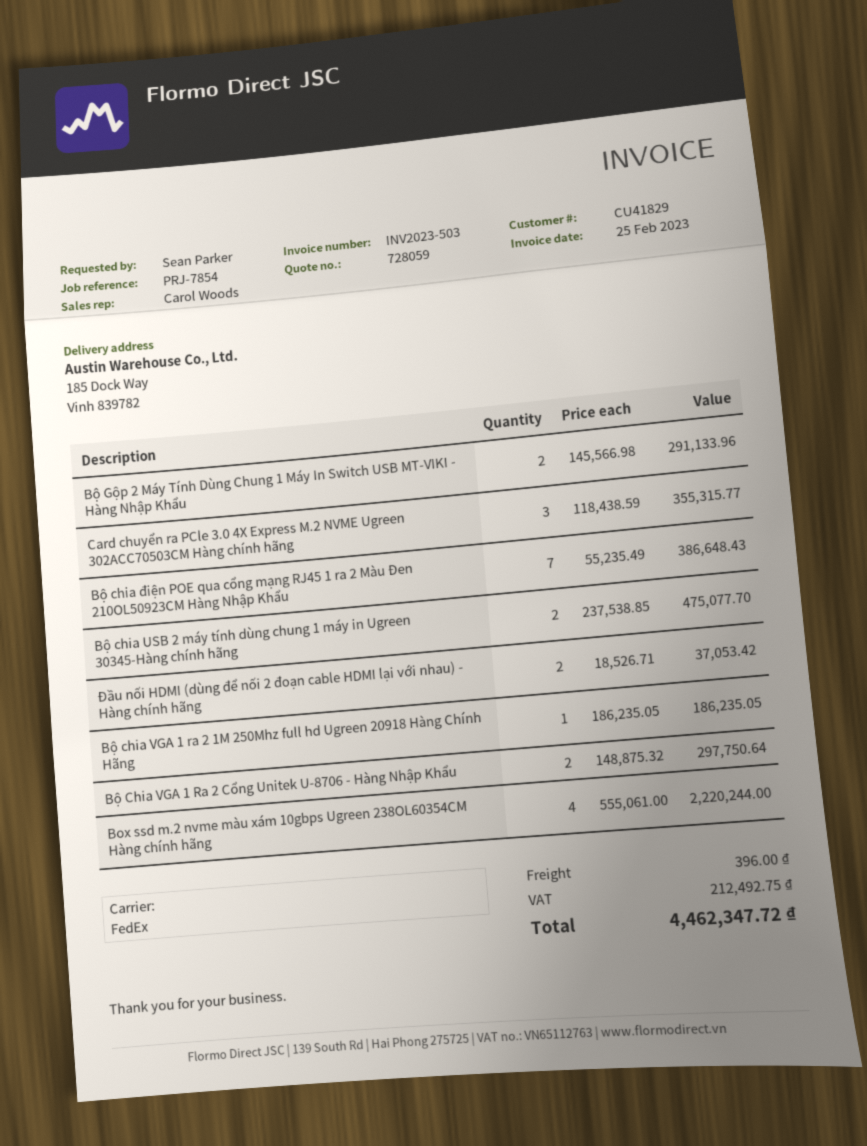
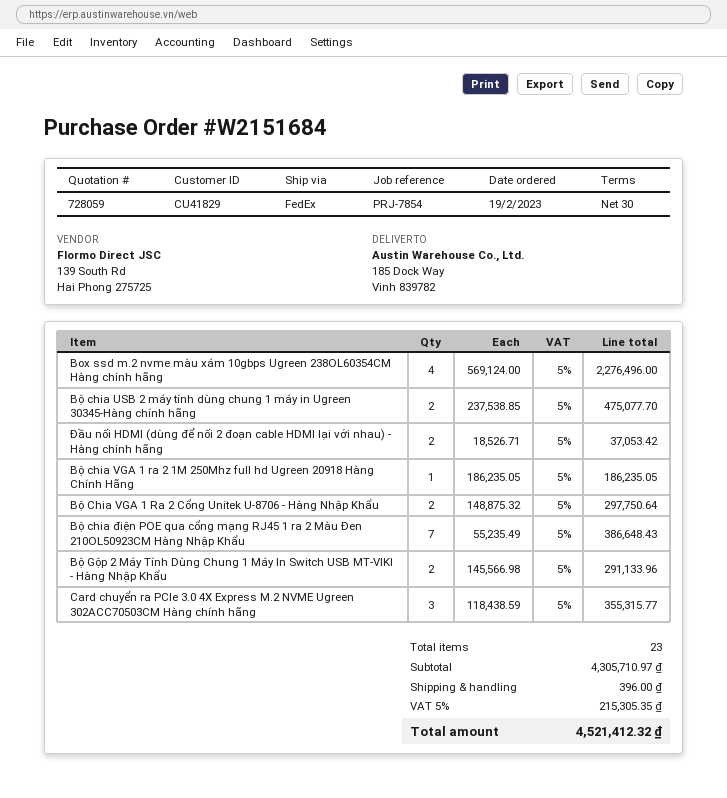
Box ssd m.2 nvme màu xám 10gbps Ugreen 238OL60354CM Hàng chính hãng: 4 x 555061.00 = 2220244.00 -> 4 x 569124.00 = 2276496.00
tax: 212492.75 -> 215305.35
total: 4462347.72 -> 4521412.32

